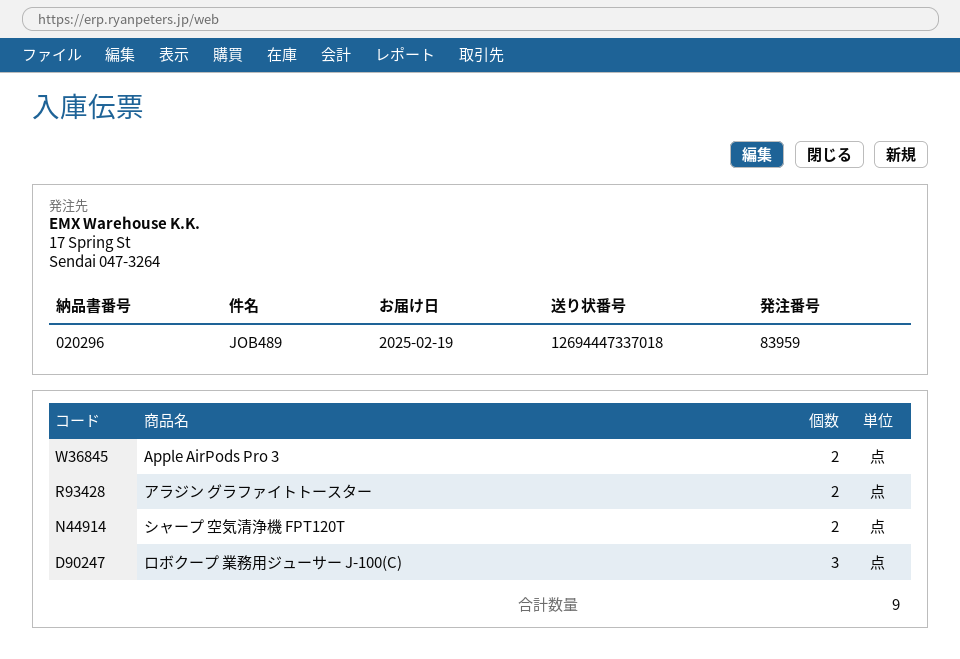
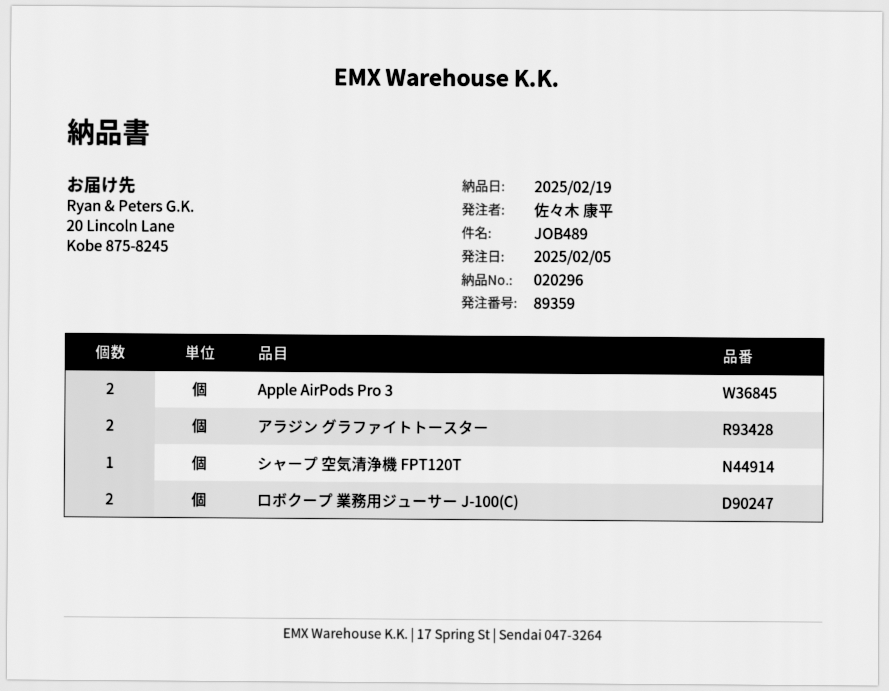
order number: 83959 -> 89359
シャープ 空気清浄機 FPT120T: 2 -> 1
ロボクープ 業務用ジューサー J-100(C): 3 -> 2

